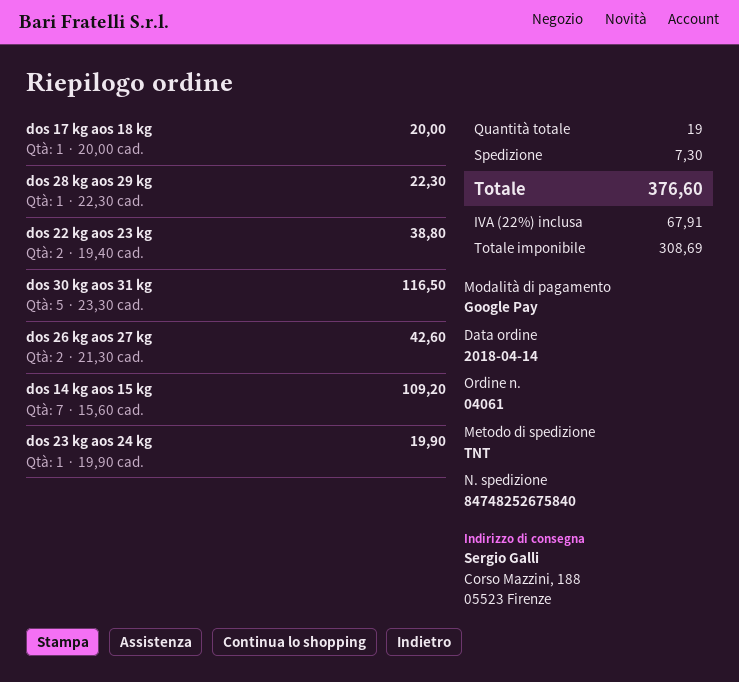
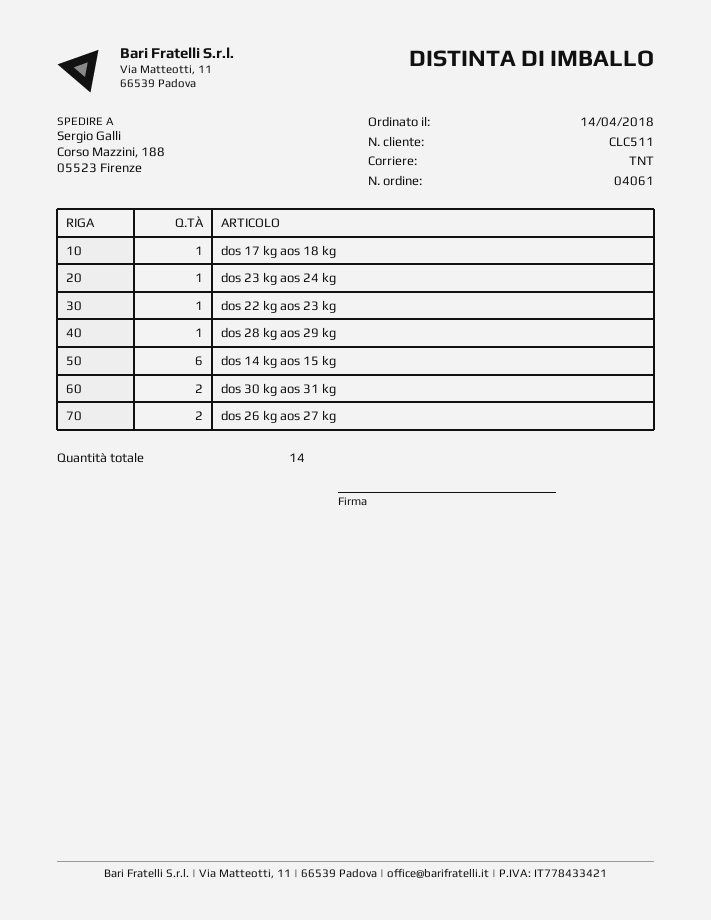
dos 22 kg aos 23 kg: 2 -> 1
dos 30 kg aos 31 kg: 5 -> 2
dos 14 kg aos 15 kg: 7 -> 6
total quantity: 19 -> 14

